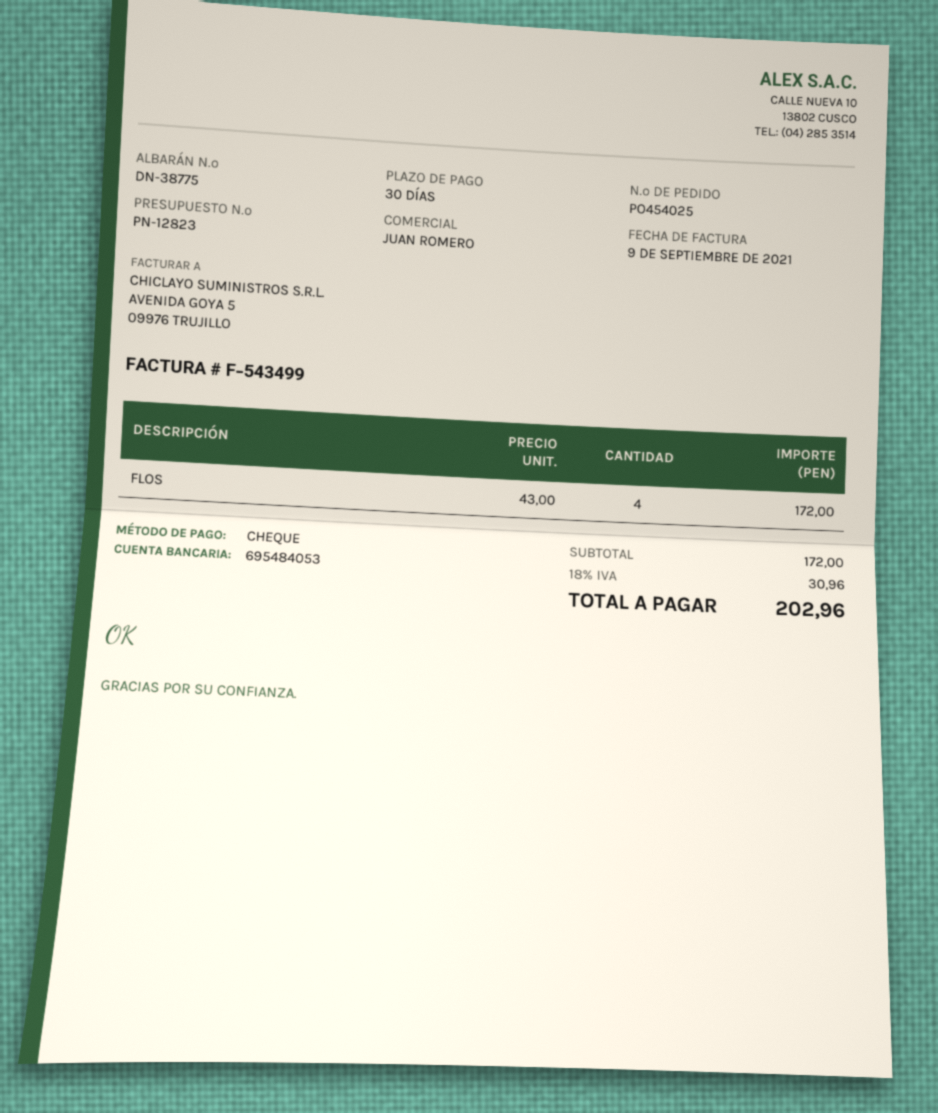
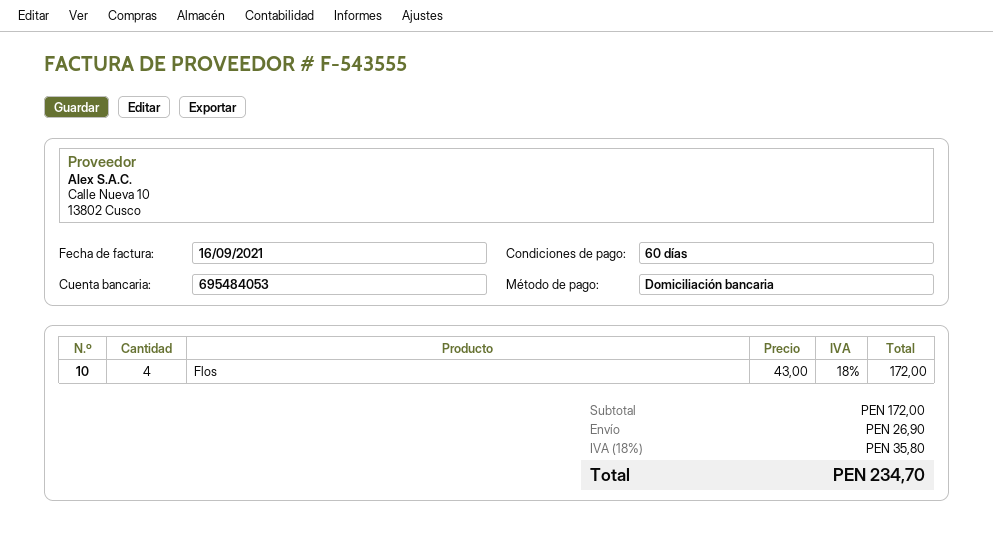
invoice number: F-543499 -> F-543555
invoice date: 2021-09-09 -> 2021-09-16
payment terms: 30 days -> 60 days
payment method: cheque -> direct debit
shipping: none -> 26.90
tax: 18% = 30.96 -> 18% = 35.80
total: 202.96 -> 234.70

